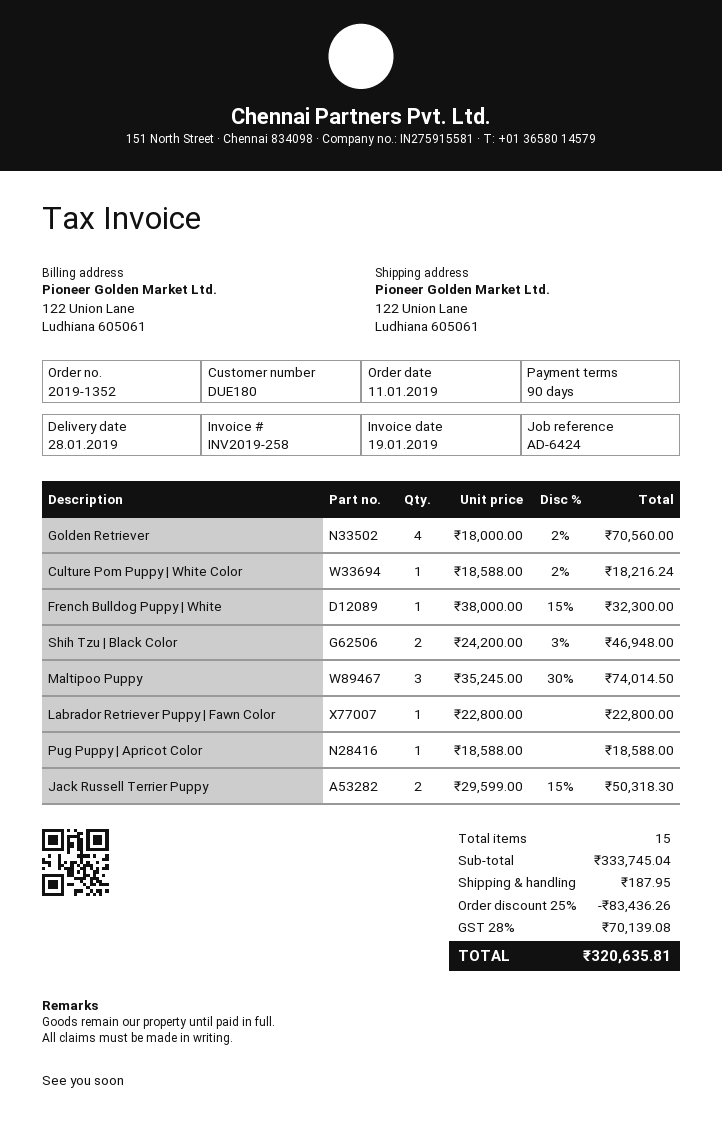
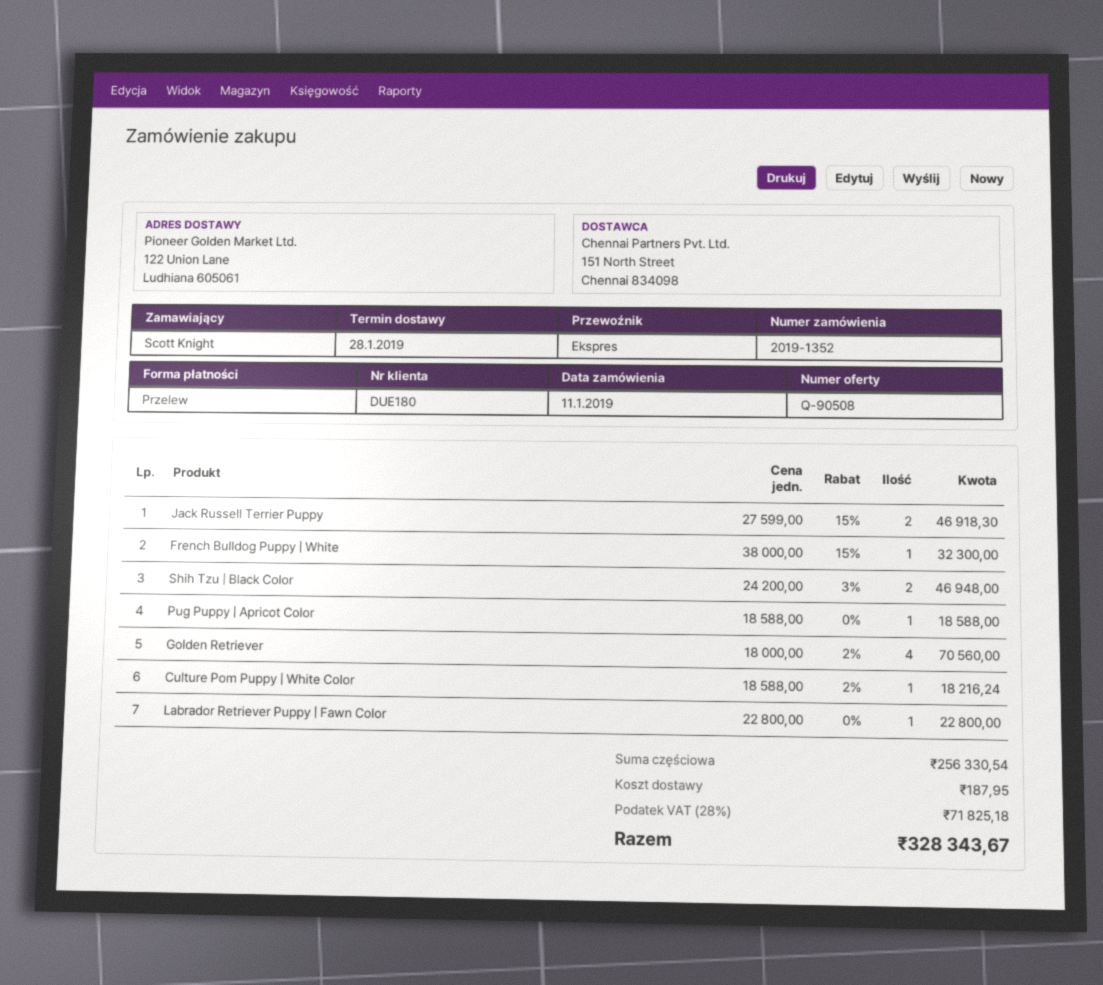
Maltipoo Puppy: 3 x 35245.00 - 30% = 74014.50 -> none
Jack Russell Terrier Puppy: 2 x 29599.00 - 15% = 50318.30 -> 2 x 27599.00 - 15% = 46918.30
subtotal: 333745.04 -> 256330.54
discount: 25% = 83436.26 -> none
tax: 28% = 70139.08 -> 28% = 71825.18
total: 320635.81 -> 328343.67

